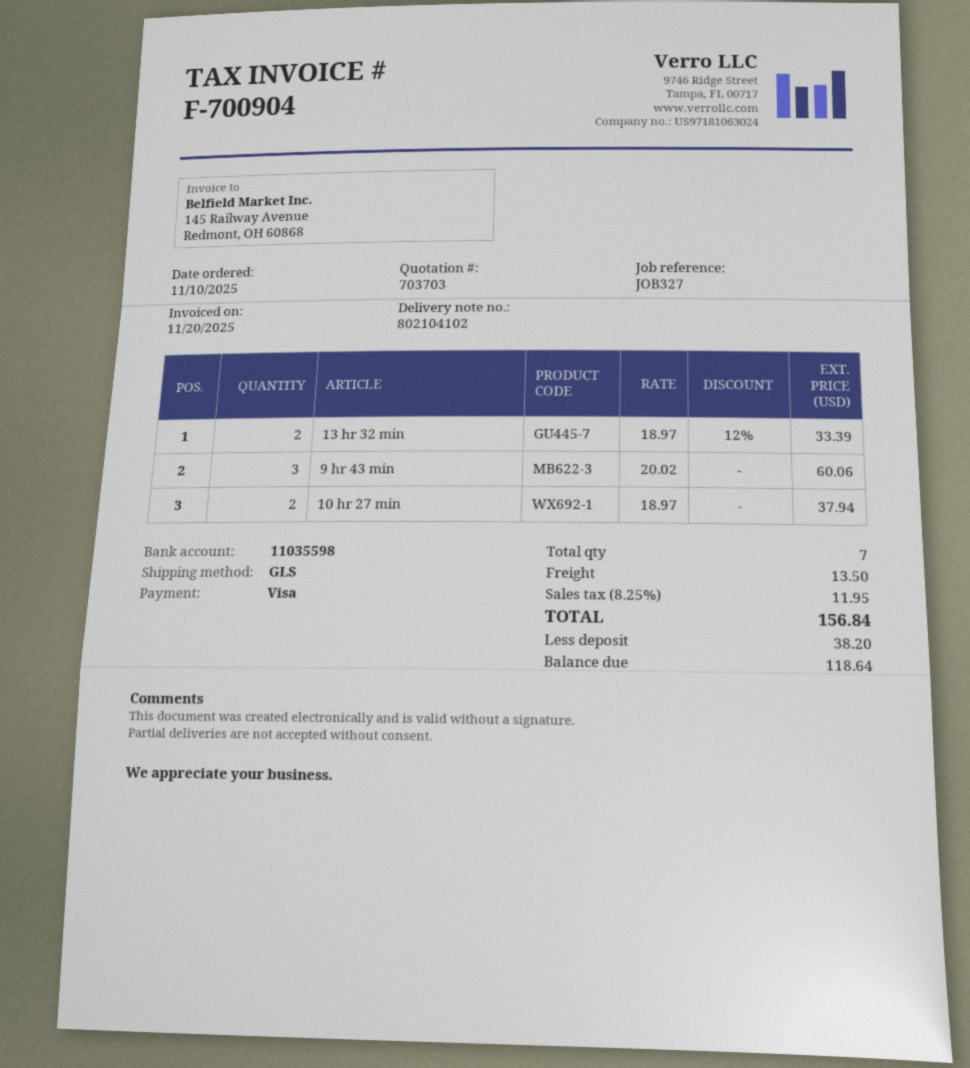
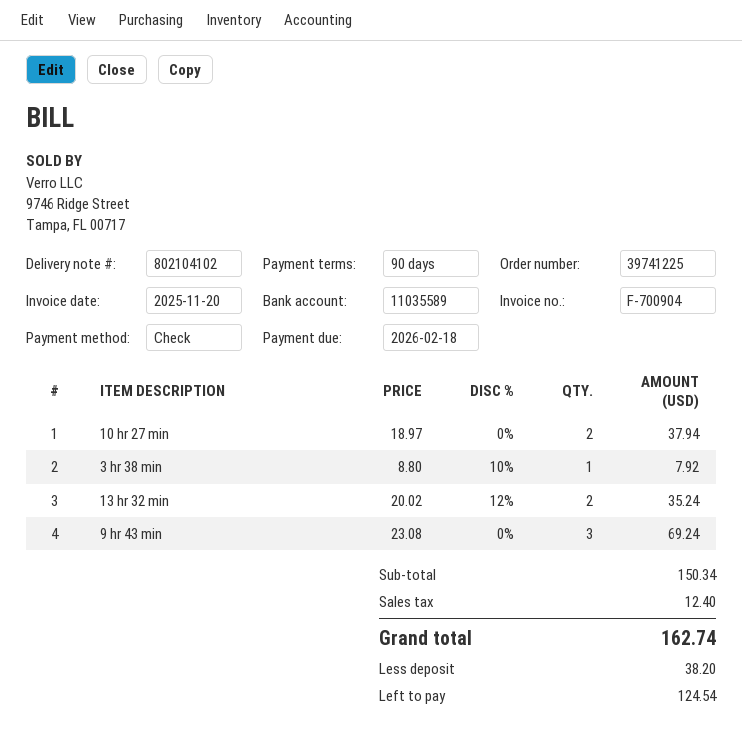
payment method: Visa -> cheque
bank account: 11035598 -> 11035589
13 hr 32 min: 2 x 18.97 - 12% = 33.39 -> 2 x 20.02 - 12% = 35.24
9 hr 43 min: 3 x 20.02 = 60.06 -> 3 x 23.08 = 69.24
3 hr 38 min: none -> 1 x 8.80 - 10% = 7.92
shipping: 13.50 -> none
tax: 11.95 -> 12.40
total: 156.84 -> 162.74
balance: 118.64 -> 124.54

